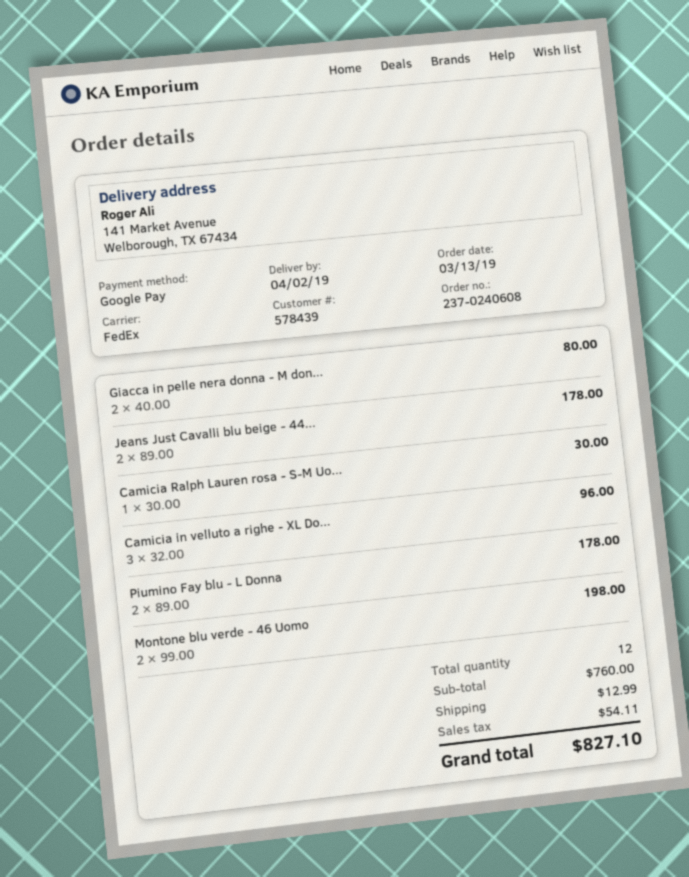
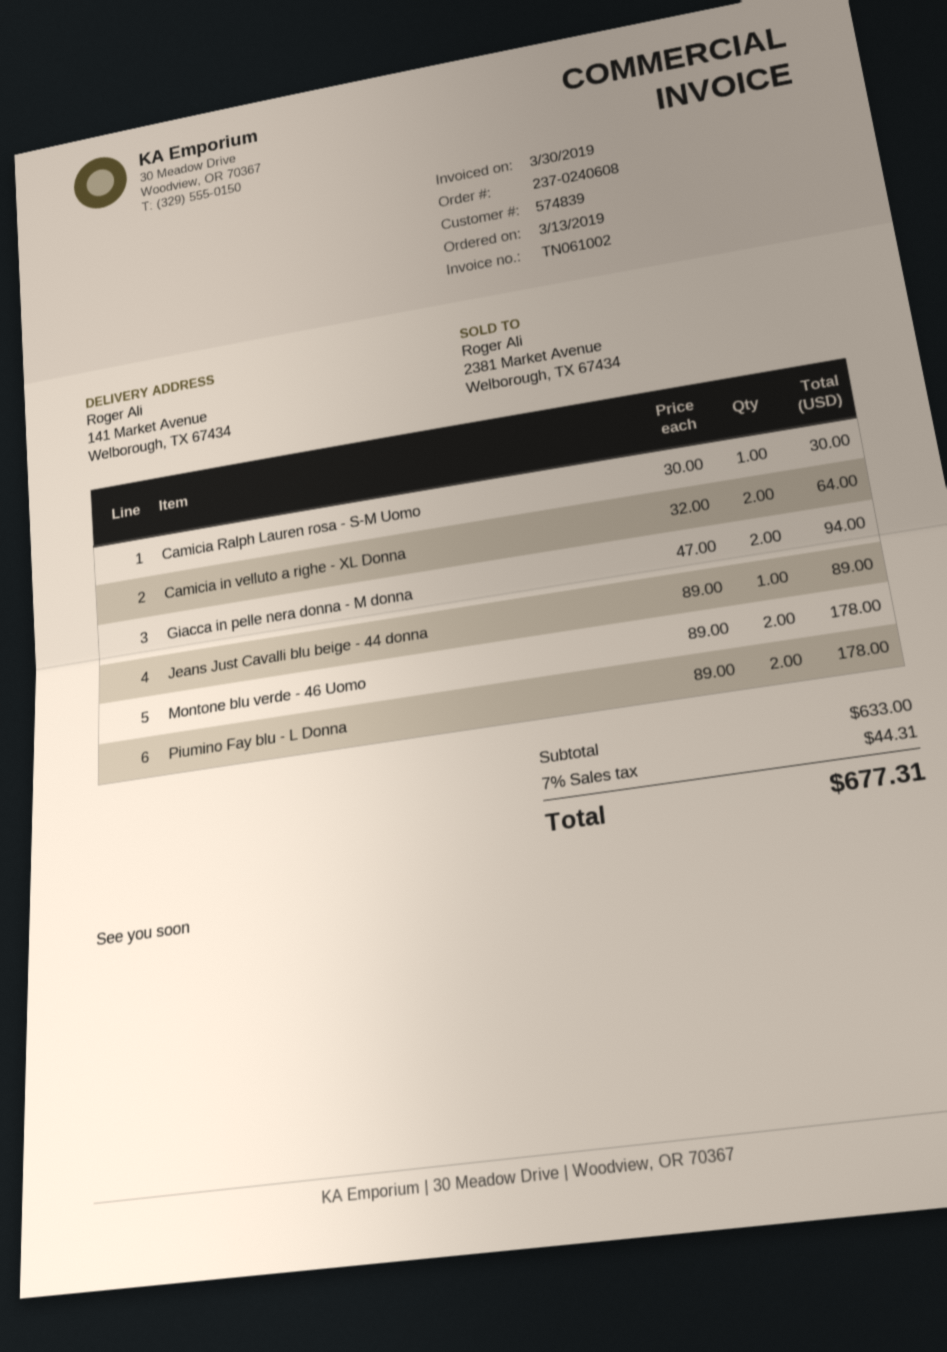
customer number: 578439 -> 574839
Giacca in pelle nera donna - M don...: 2 x 40.00 = 80.00 -> 2 x 47.00 = 94.00
Jeans Just Cavalli blu beige - 44...: 2 x 89.00 = 178.00 -> 1 x 89.00 = 89.00
Camicia in velluto a righe - XL Do...: 3 x 32.00 = 96.00 -> 2 x 32.00 = 64.00
Montone blu verde - 46 Uomo: 2 x 99.00 = 198.00 -> 2 x 89.00 = 178.00
subtotal: 760.00 -> 633.00
shipping: 12.99 -> none
tax: 54.11 -> 44.31
total: 827.10 -> 677.31

